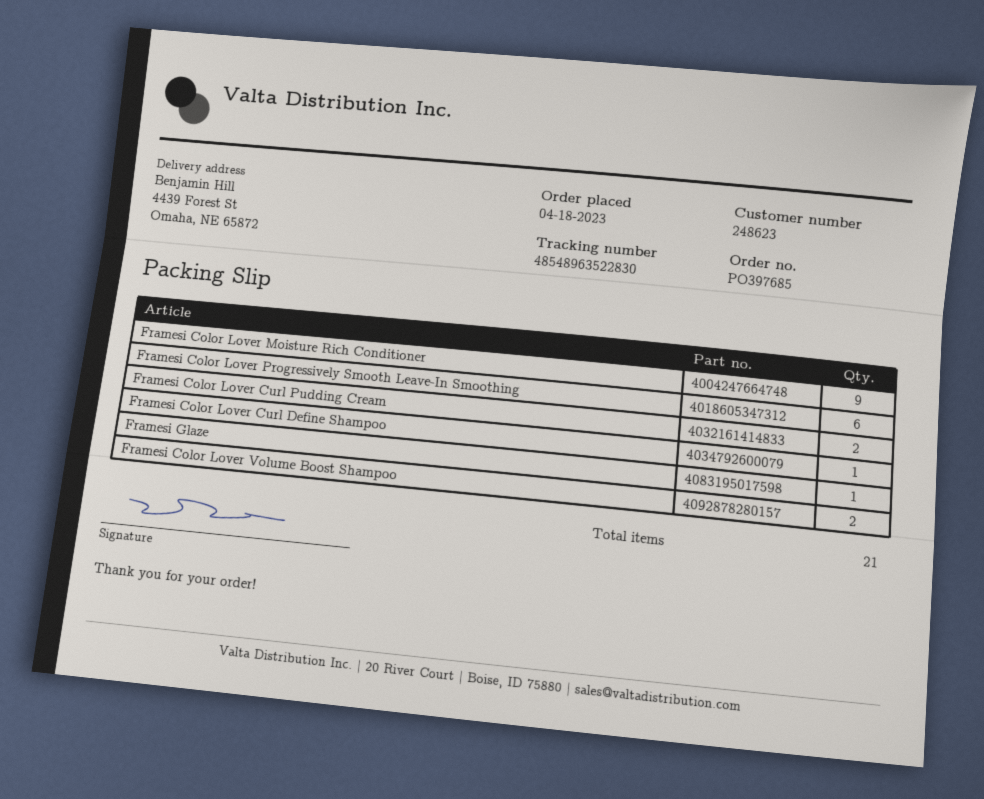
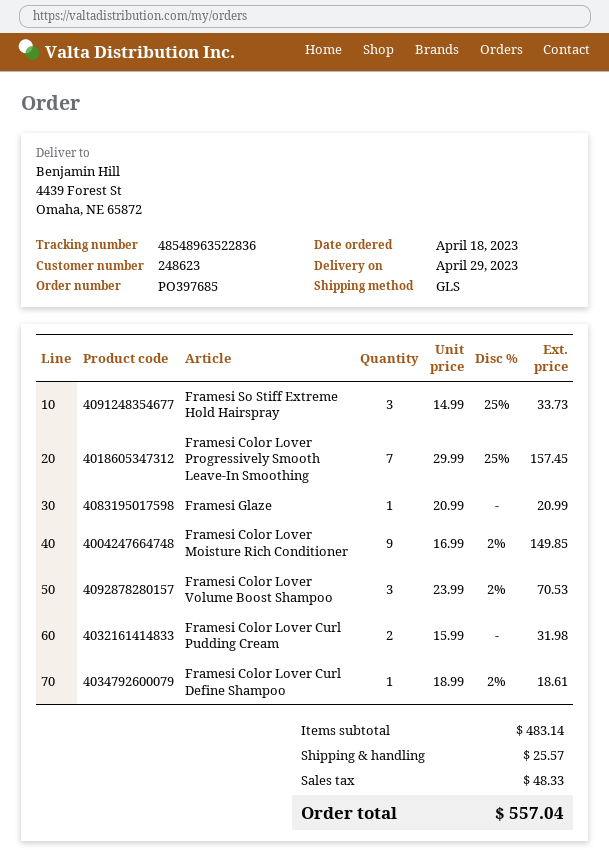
tracking number: 48548963522830 -> 48548963522836
Framesi Color Lover Progressively Smooth Leave-In Smoothing: 6 -> 7
Framesi Color Lover Volume Boost Shampoo: 2 -> 3
Framesi So Stiff Extreme Hold Hairspray: none -> 3

